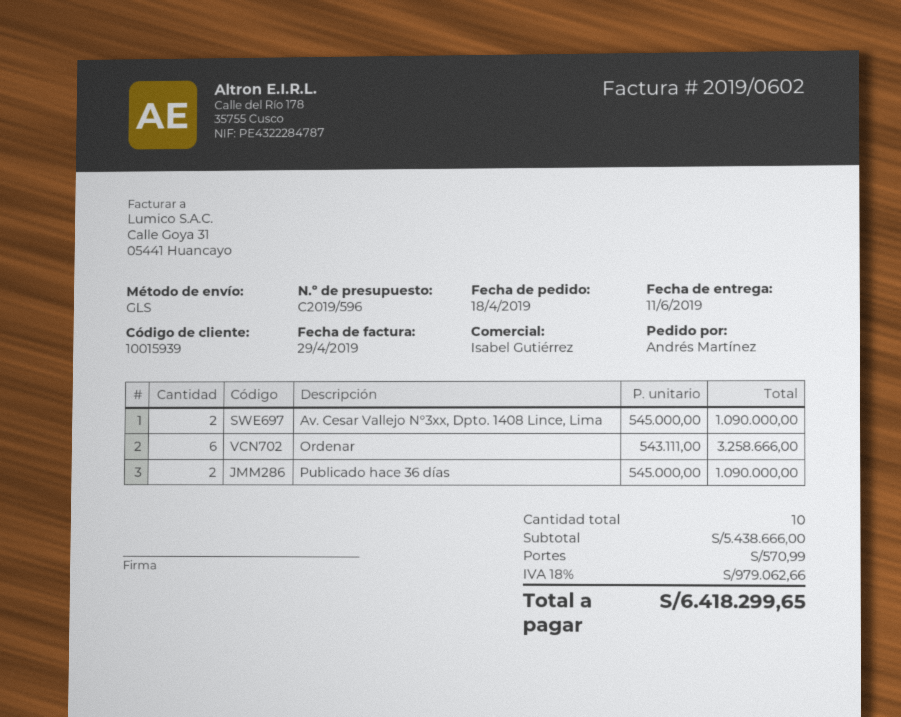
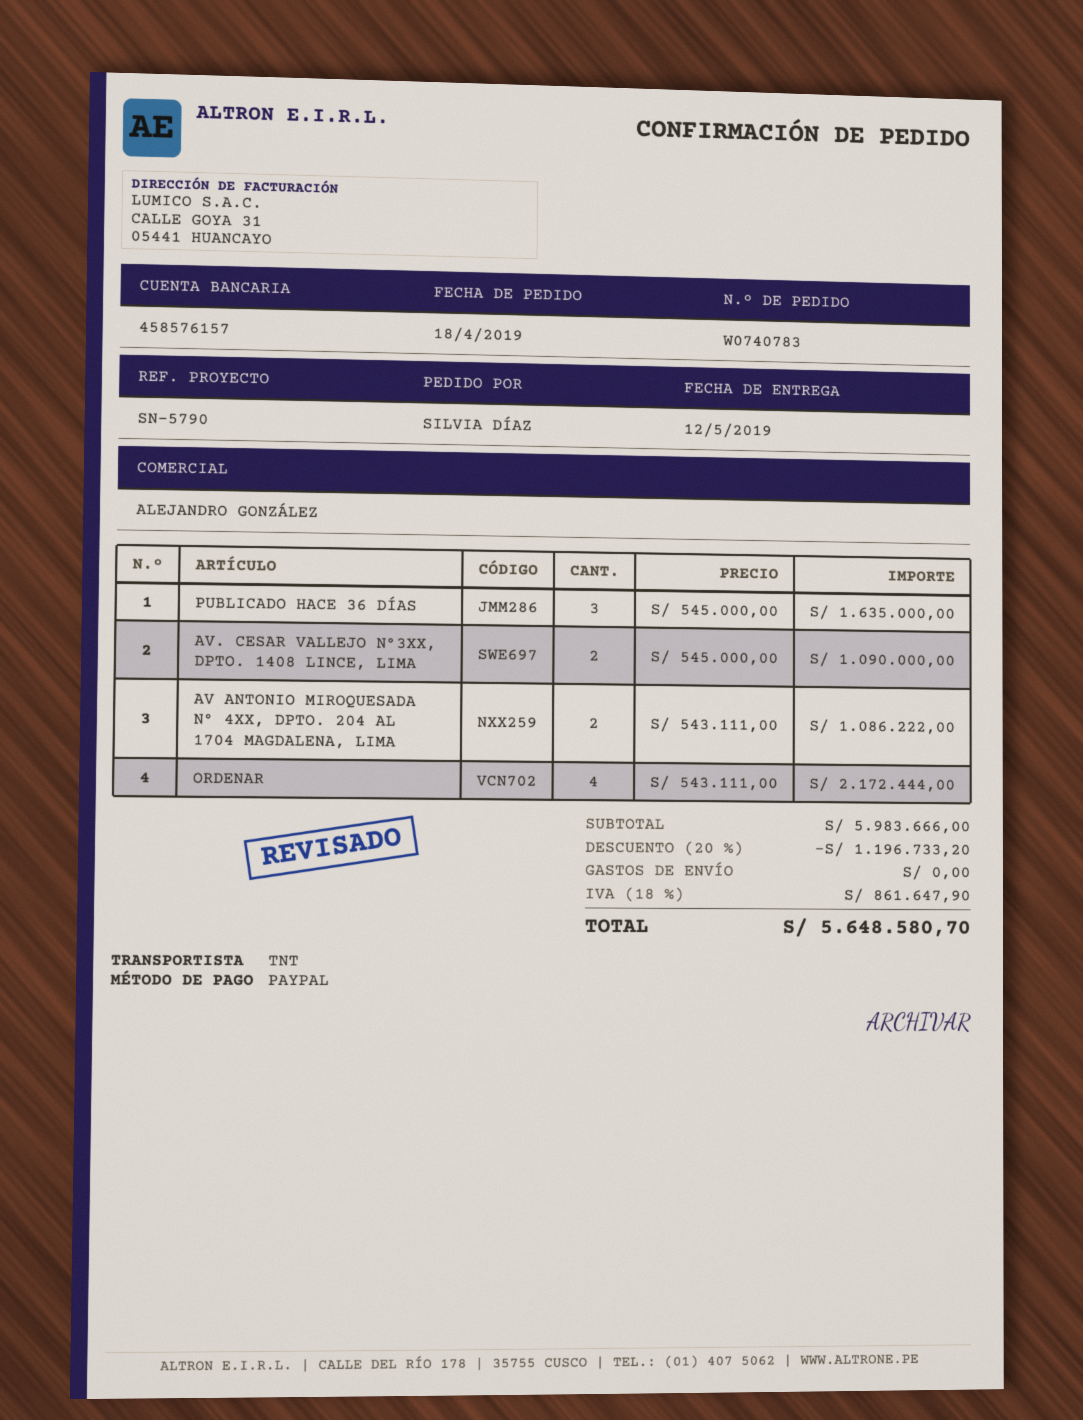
delivery date: 2019-06-11 -> 2019-05-12
ordered by: Andrés Martínez -> SILVIA DÍAZ
sales rep: Isabel Gutiérrez -> ALEJANDRO GONZÁLEZ
shipping method: GLS -> TNT
Ordenar: 6 x 543111.00 = 3258666.00 -> 4 x 543111.00 = 2172444.00
Publicado hace 36 días: 2 x 545000.00 = 1090000.00 -> 3 x 545000.00 = 1635000.00
AV ANTONIO MIROQUESADA N° 4XX, DPTO. 204 AL 1704 MAGDALENA, LIMA: none -> 2 x 543111.00 = 1086222.00
subtotal: 5438666.00 -> 5983666.00
discount: none -> 20% = 1196733.20
shipping: 570.99 -> 0.00
tax: 18% = 979062.66 -> 18% = 861647.90
total: 6418299.65 -> 5648580.70

